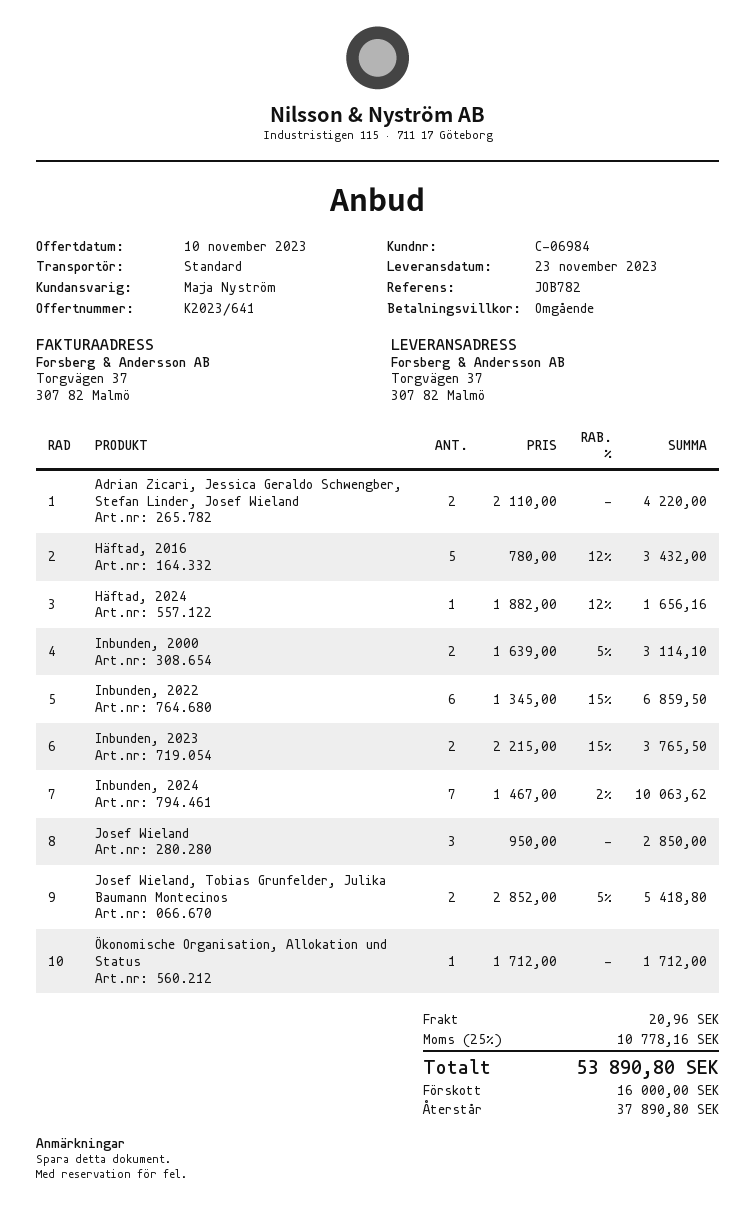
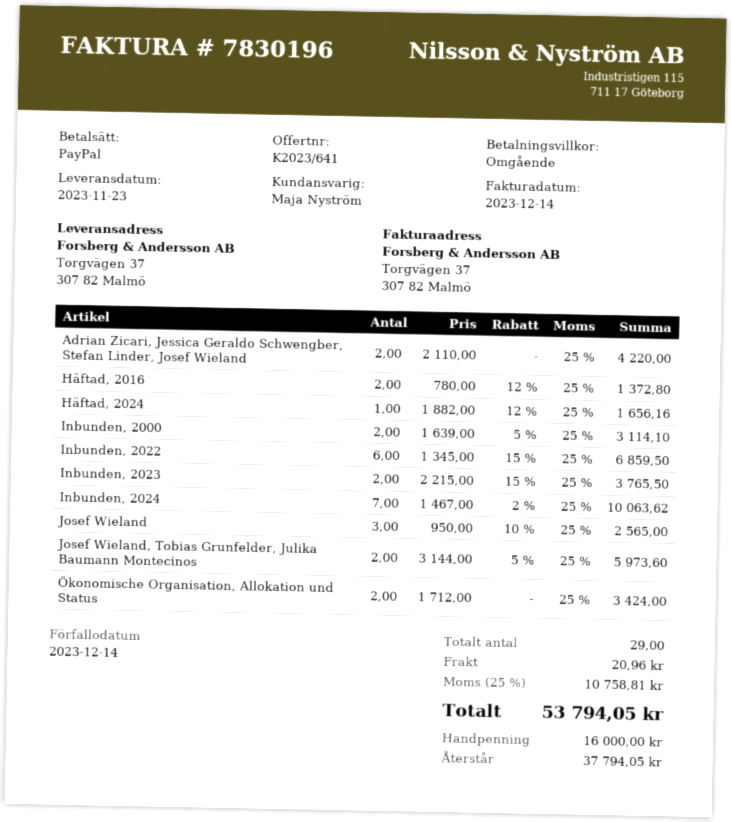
Häftad, 2016: 5 x 780.00 - 12% = 3432.00 -> 2 x 780.00 - 12% = 1372.80
Josef Wieland: 3 x 950.00 = 2850.00 -> 3 x 950.00 - 10% = 2565.00
Josef Wieland, Tobias Grunfelder, Julika Baumann Montecinos: 2 x 2852.00 - 5% = 5418.80 -> 2 x 3144.00 - 5% = 5973.60
Ökonomische Organisation, Allokation und Status: 1 x 1712.00 = 1712.00 -> 2 x 1712.00 = 3424.00
tax: 25% = 10778.16 -> 25% = 10758.81
total: 53890.80 -> 53794.05
balance: 37890.80 -> 37794.05

